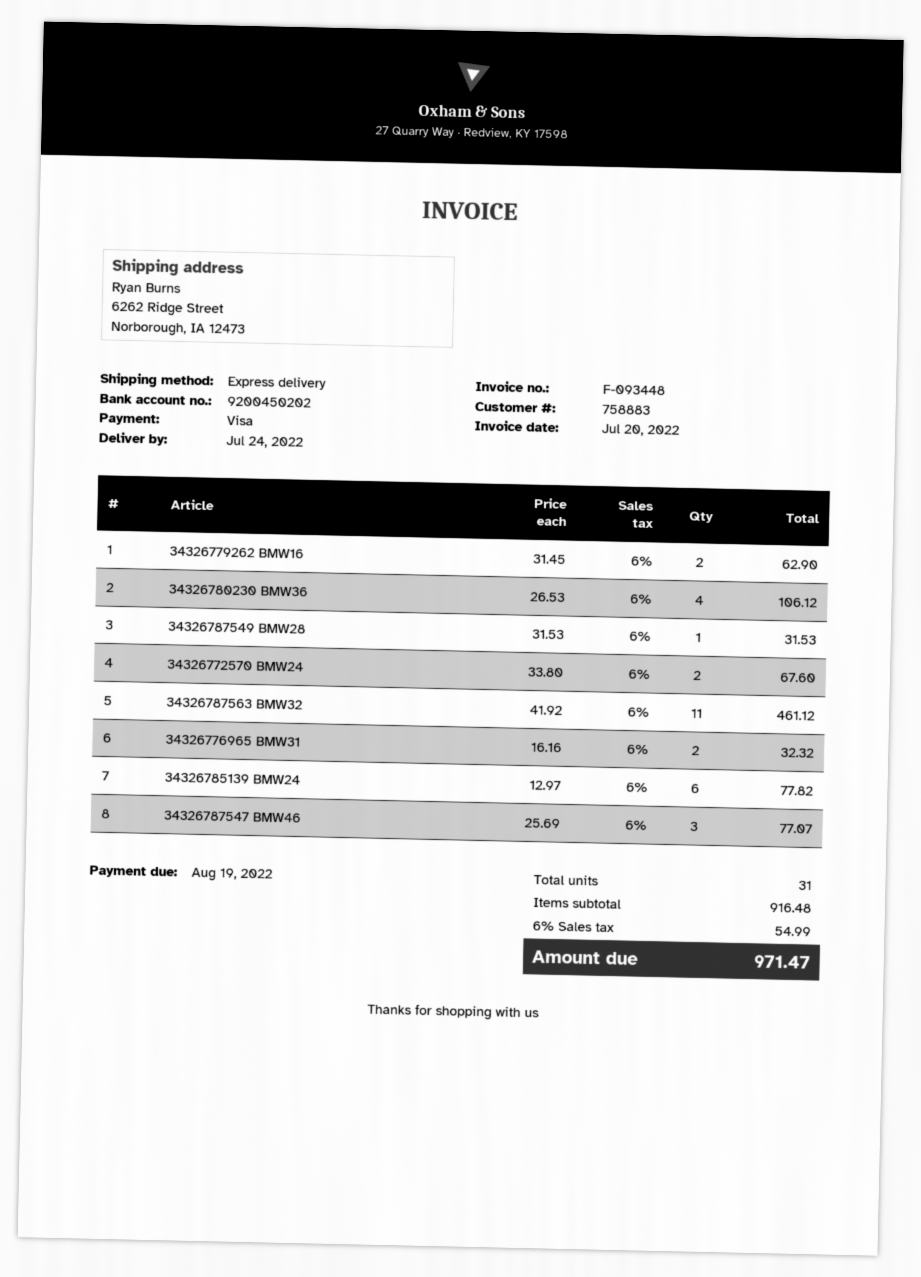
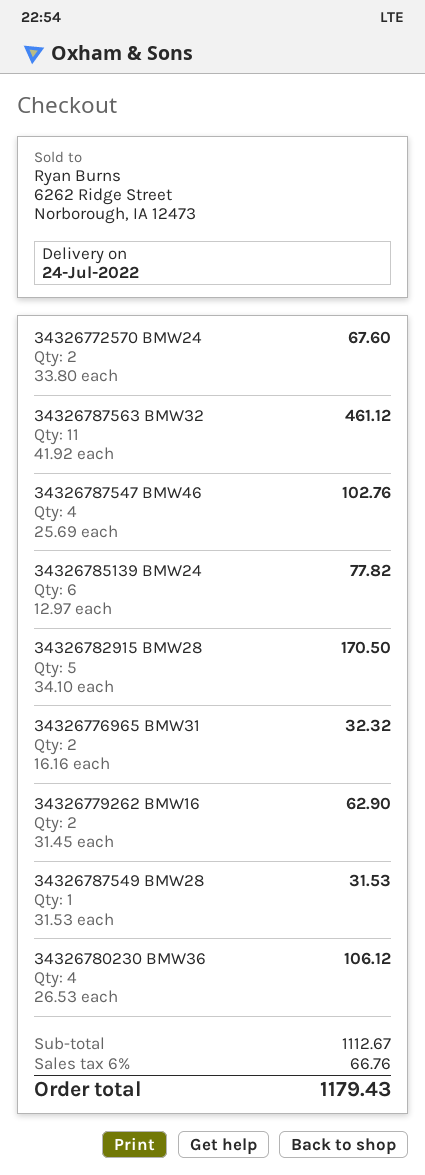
34326787547 BMW46: 3 x 25.69 = 77.07 -> 4 x 25.69 = 102.76
34326782915 BMW28: none -> 5 x 34.10 = 170.50
subtotal: 916.48 -> 1112.67
tax: 6% = 54.99 -> 6% = 66.76
total: 971.47 -> 1179.43

